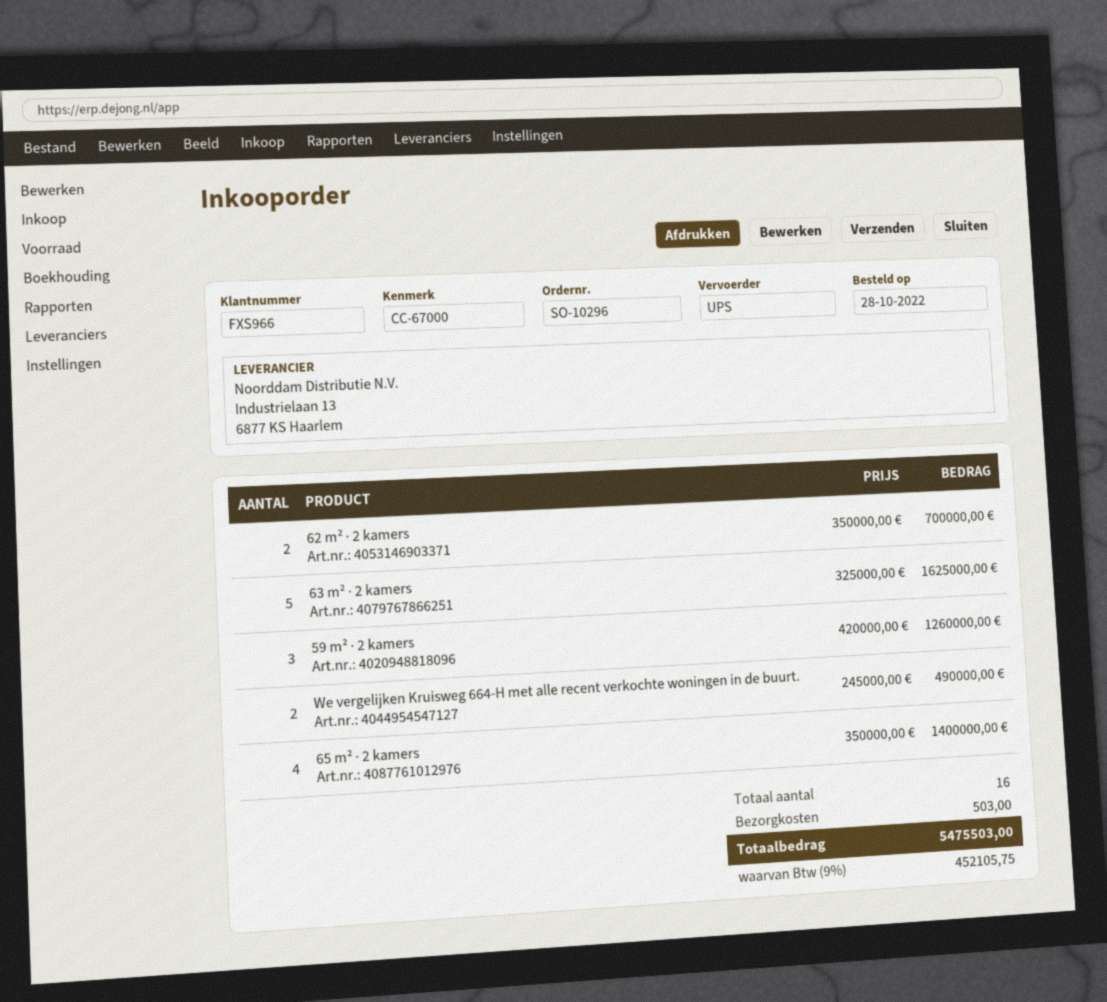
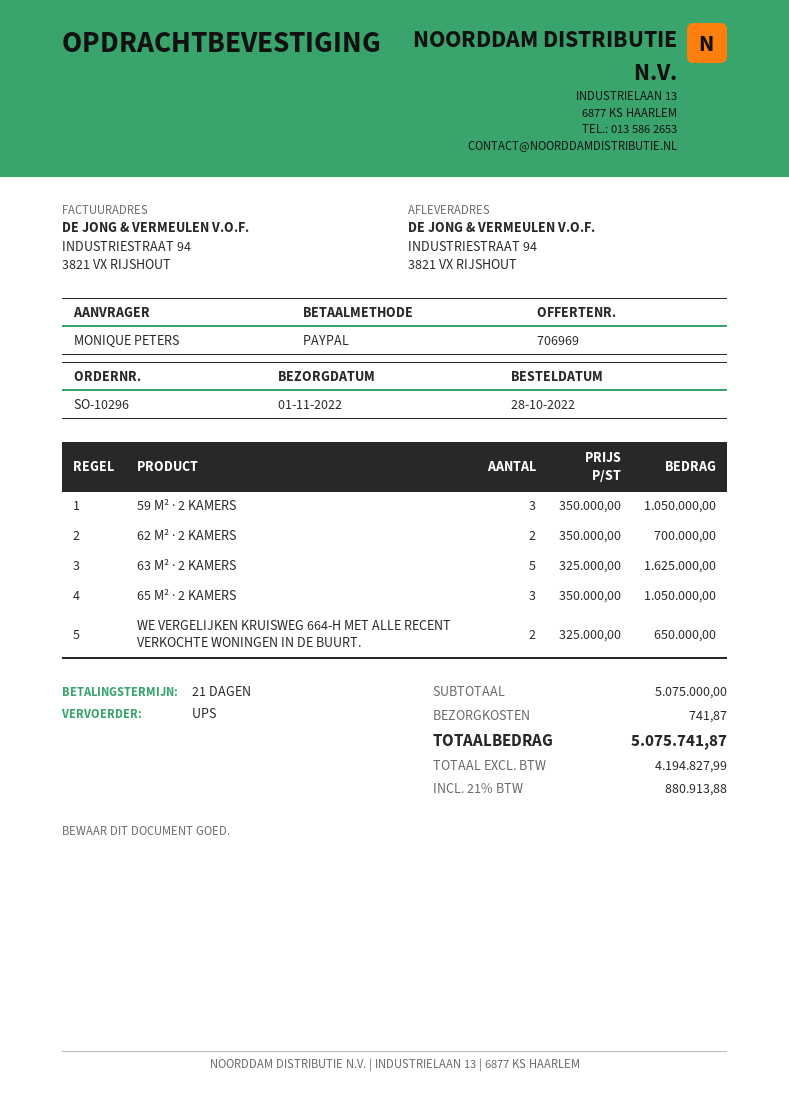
59 m² · 2 kamers: 3 x 420000.00 = 1260000.00 -> 3 x 350000.00 = 1050000.00
We vergelijken Kruisweg 664-H met alle recent verkochte woningen in de buurt.: 2 x 245000.00 = 490000.00 -> 2 x 325000.00 = 650000.00
65 m² · 2 kamers: 4 x 350000.00 = 1400000.00 -> 3 x 350000.00 = 1050000.00
shipping: 503.00 -> 741.87
tax: 9% = 452105.75 -> 21% = 880913.88
total: 5475503.00 -> 5075741.87

